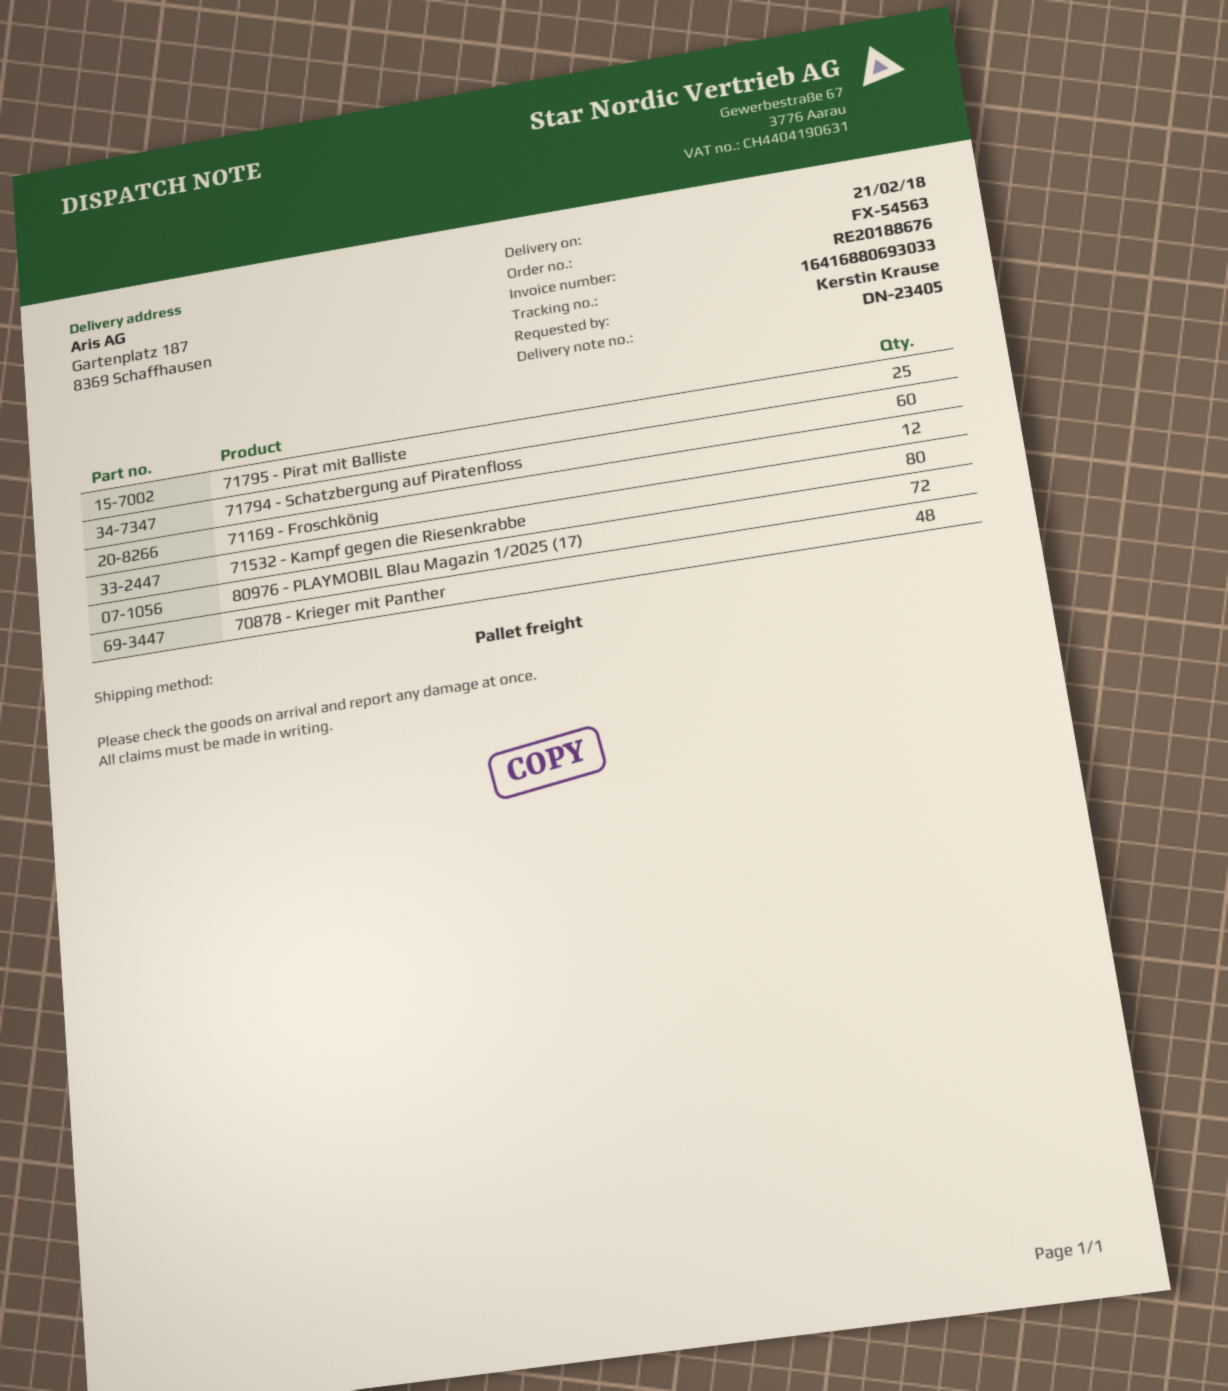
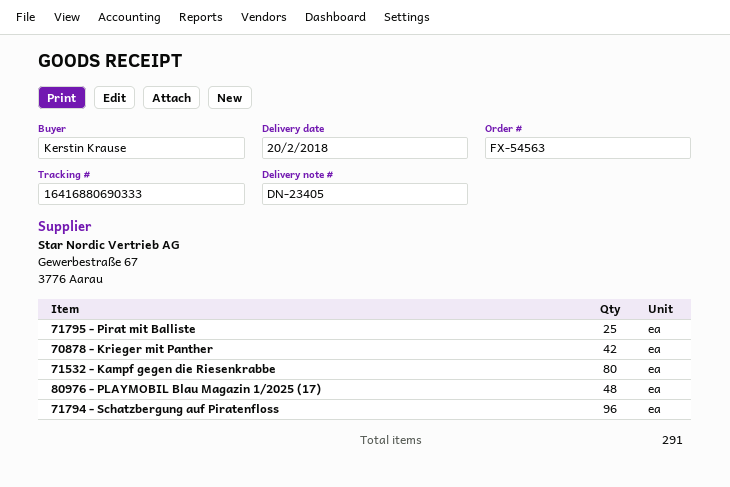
delivery date: 2018-02-21 -> 2018-02-20
tracking number: 16416880693033 -> 16416880690333
71794 - Schatzbergung auf Piratenfloss: 60 -> 96
71169 - Froschkönig: 12 -> none
80976 - PLAYMOBIL Blau Magazin 1/2025 (17): 72 -> 48
70878 - Krieger mit Panther: 48 -> 42

